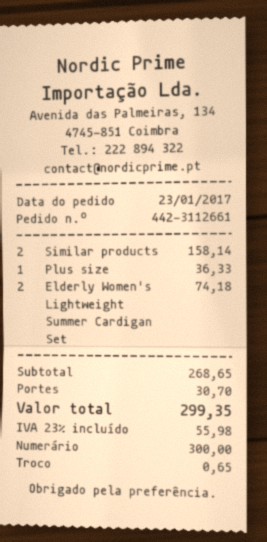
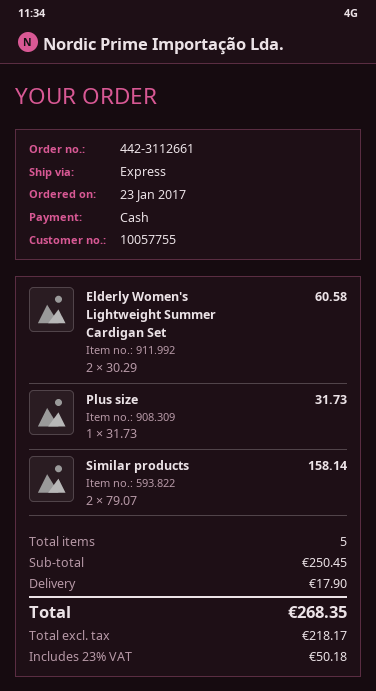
Plus size: 1 for 36.33 -> 1 for 31.73
Elderly Women's Lightweight Summer Cardigan Set: 2 for 74.18 -> 2 for 60.58
subtotal: 268.65 -> 250.45
shipping: 30.70 -> 17.90
tax: 23% = 55.98 -> 23% = 50.18
total: 299.35 -> 268.35

